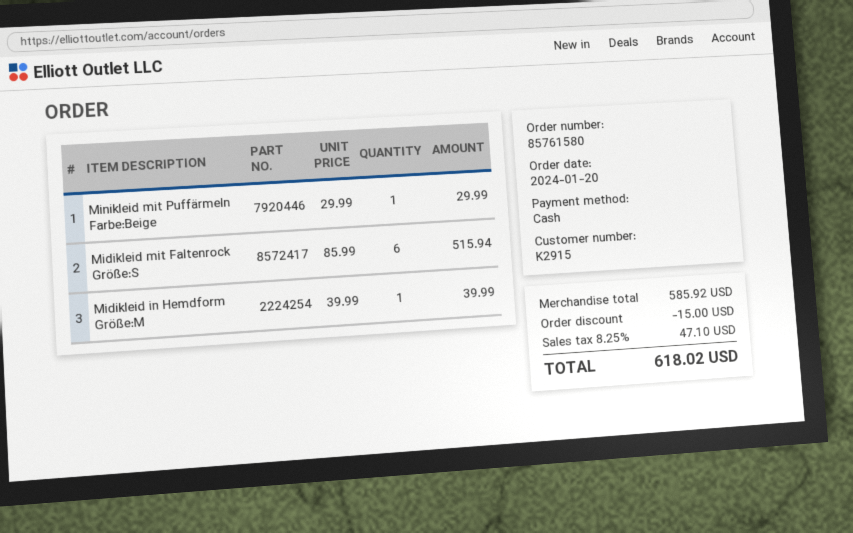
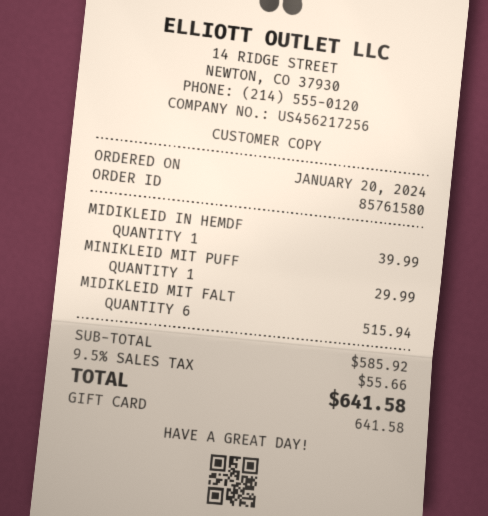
payment method: cash -> gift card
discount: 15.00 -> none
tax: 8.25% = 47.10 -> 9.5% = 55.66
total: 618.02 -> 641.58

